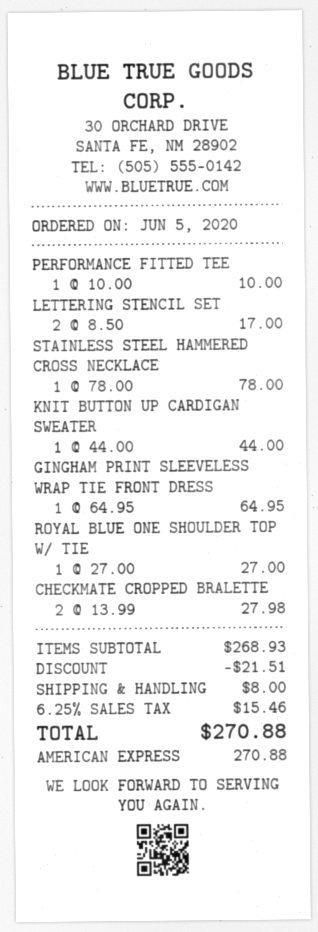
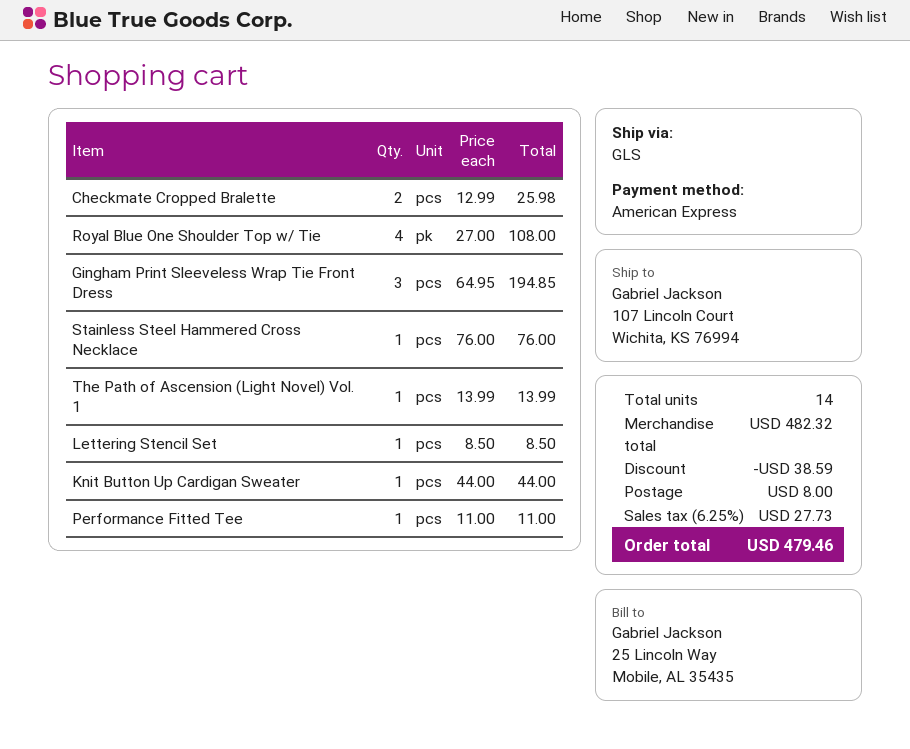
PERFORMANCE FITTED TEE: 1 x 10.00 = 10.00 -> 1 x 11.00 = 11.00
LETTERING STENCIL SET: 2 x 8.50 = 17.00 -> 1 x 8.50 = 8.50
STAINLESS STEEL HAMMERED CROSS NECKLACE: 1 x 78.00 = 78.00 -> 1 x 76.00 = 76.00
GINGHAM PRINT SLEEVELESS WRAP TIE FRONT DRESS: 1 x 64.95 = 64.95 -> 3 x 64.95 = 194.85
ROYAL BLUE ONE SHOULDER TOP W/ TIE: 1 x 27.00 = 27.00 -> 4 x 27.00 = 108.00
CHECKMATE CROPPED BRALETTE: 2 x 13.99 = 27.98 -> 2 x 12.99 = 25.98
The Path of Ascension (Light Novel) Vol. 1: none -> 1 x 13.99 = 13.99
subtotal: 268.93 -> 482.32
discount: 21.51 -> 38.59
tax: 6.25% = 15.46 -> 6.25% = 27.73
total: 270.88 -> 479.46

